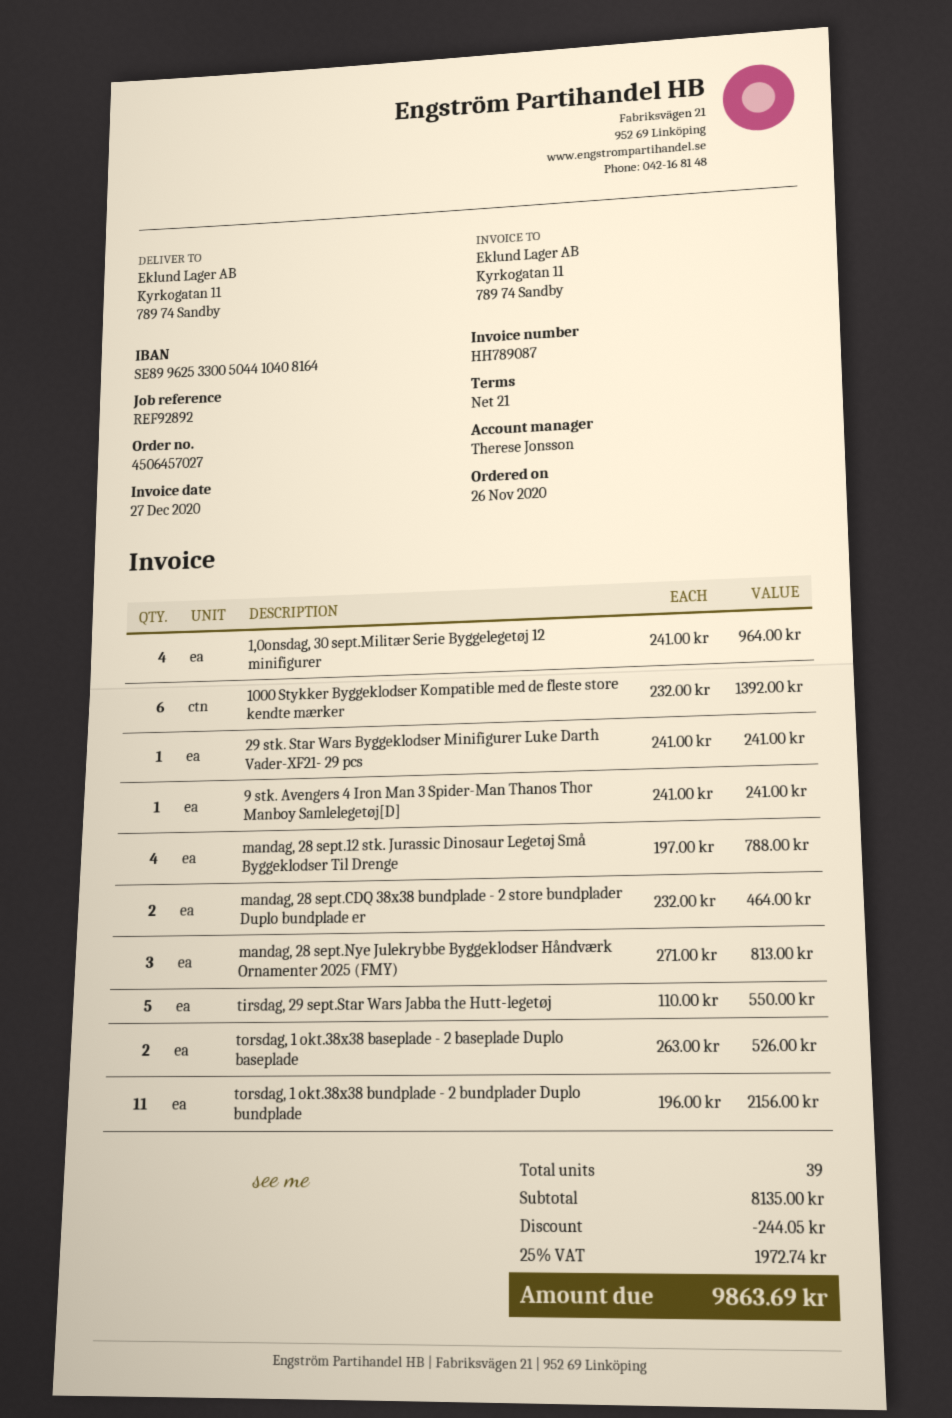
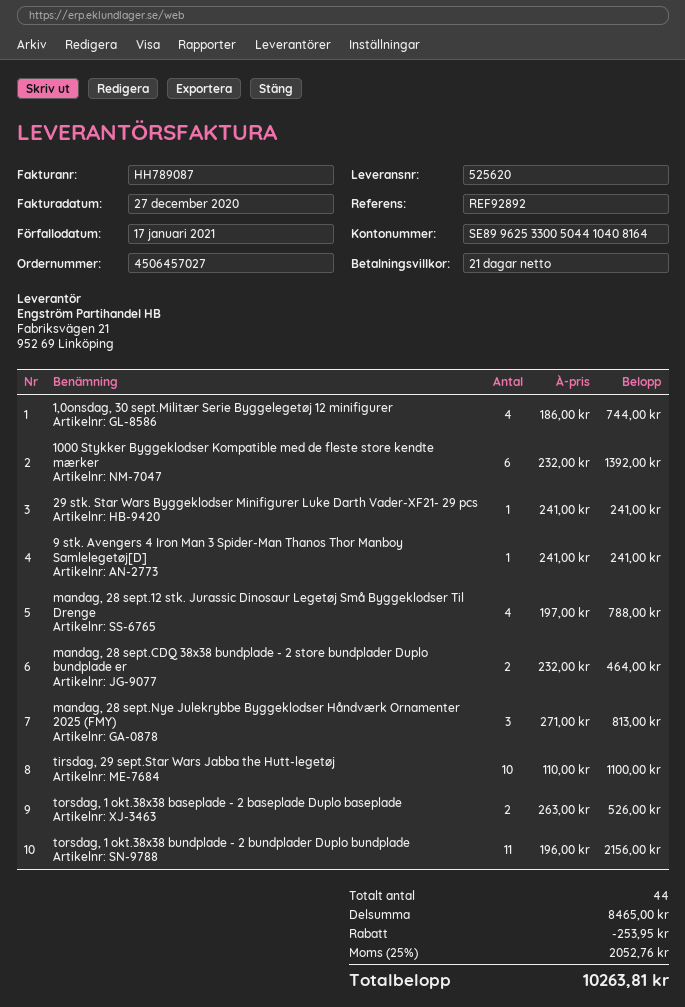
1,0onsdag, 30 sept.Militær Serie Byggelegetøj 12 minifigurer: 4 x 241.00 = 964.00 -> 4 x 186.00 = 744.00
tirsdag, 29 sept.Star Wars Jabba the Hutt-legetøj: 5 x 110.00 = 550.00 -> 10 x 110.00 = 1100.00
total quantity: 39 -> 44
subtotal: 8135.00 -> 8465.00
discount: 244.05 -> 253.95
tax: 25% = 1972.74 -> 25% = 2052.76
total: 9863.69 -> 10263.81

